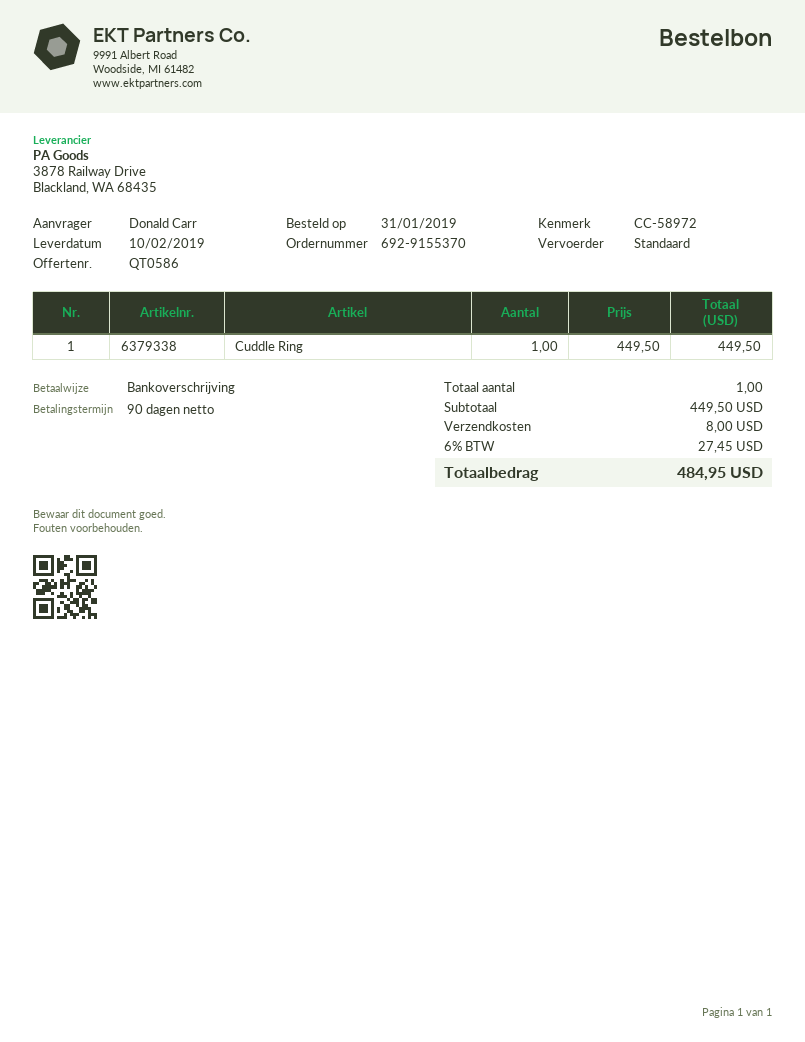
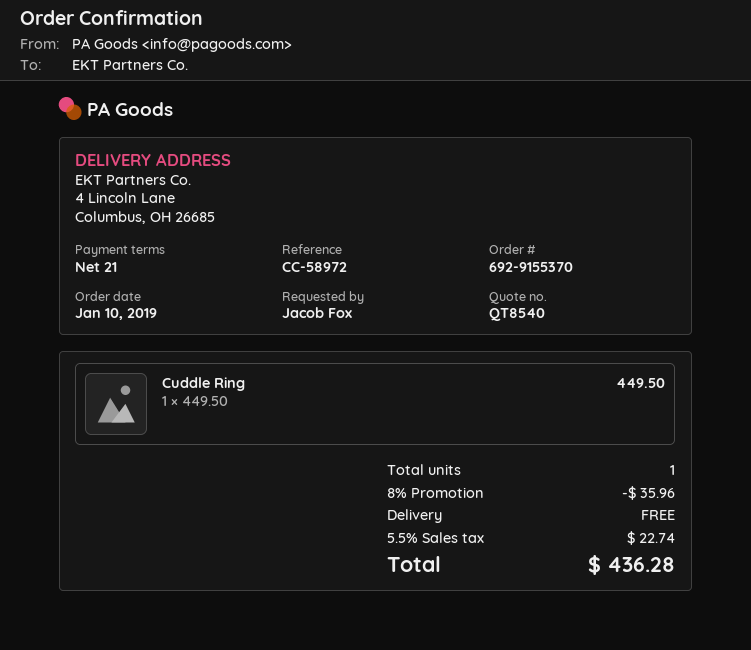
quote number: QT0586 -> QT8540
order date: 2019-01-31 -> 2019-01-10
payment terms: 90 days -> 21 days
ordered by: Donald Carr -> Jacob Fox
discount: none -> 8% = 35.96
shipping: 8.00 -> 0.00
tax: 6% = 27.45 -> 5.5% = 22.74
total: 484.95 -> 436.28

